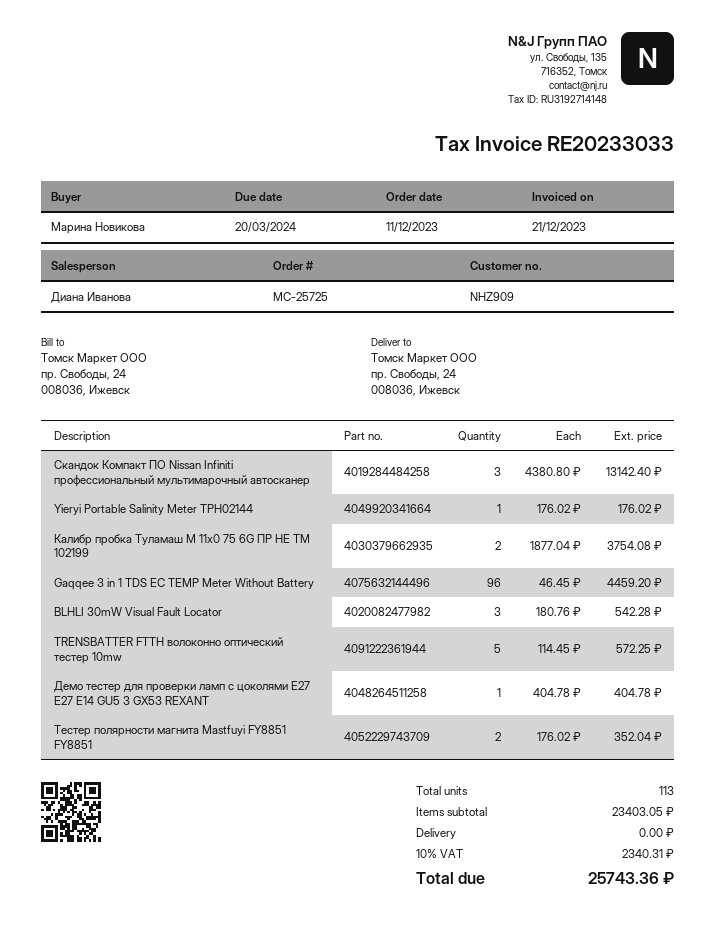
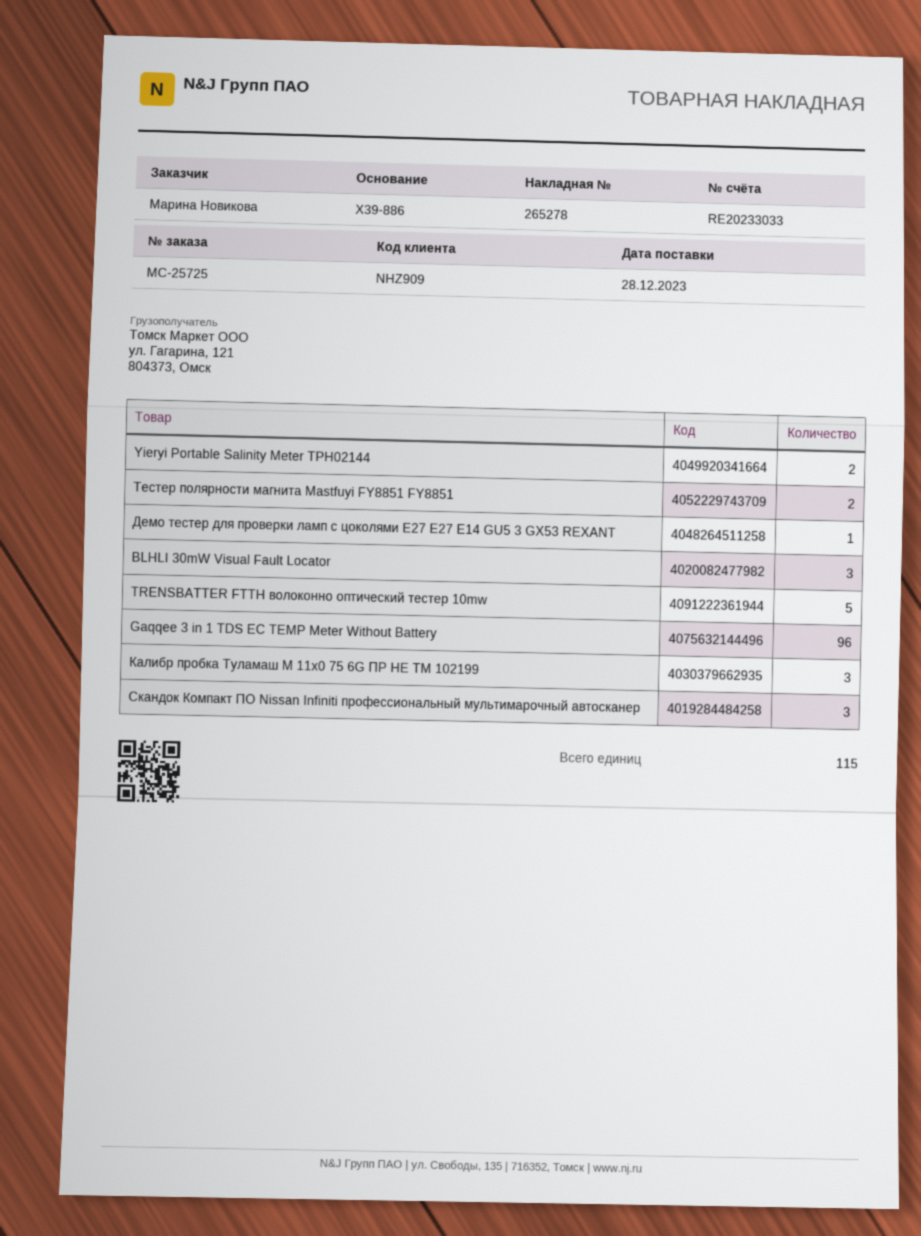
ship to: пр. Свободы, 24, 008036, Ижевск -> ул. Гагарина, 121, 804373, Омск
Yieryi Portable Salinity Meter TPH02144: 1 -> 2
Калибр пробка Туламаш М 11x0 75 6G ПР НЕ ТМ 102199: 2 -> 3
total quantity: 113 -> 115

